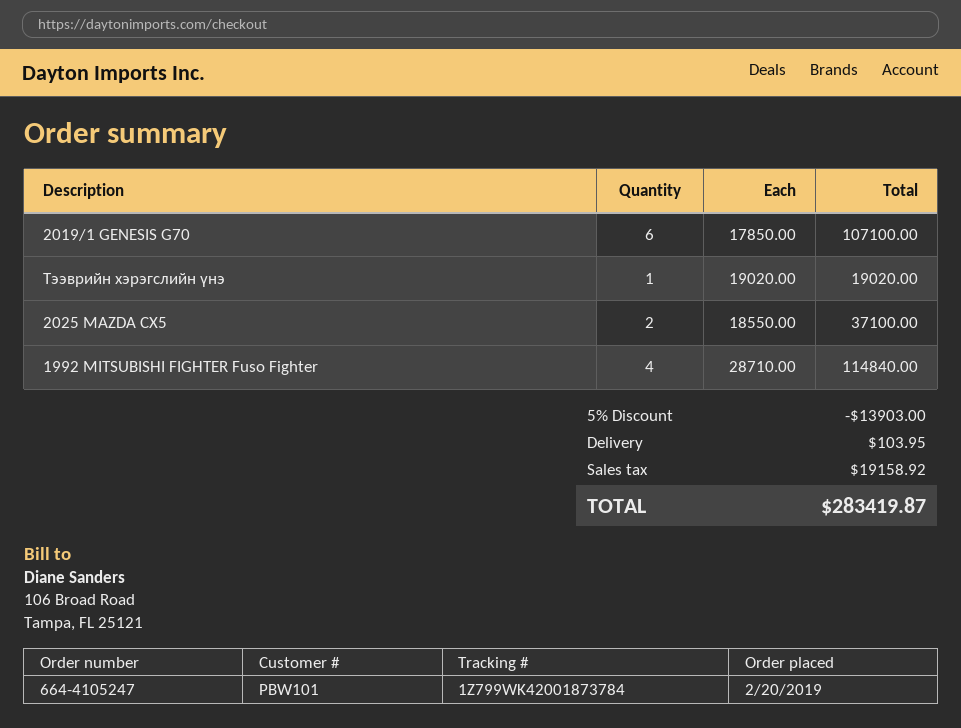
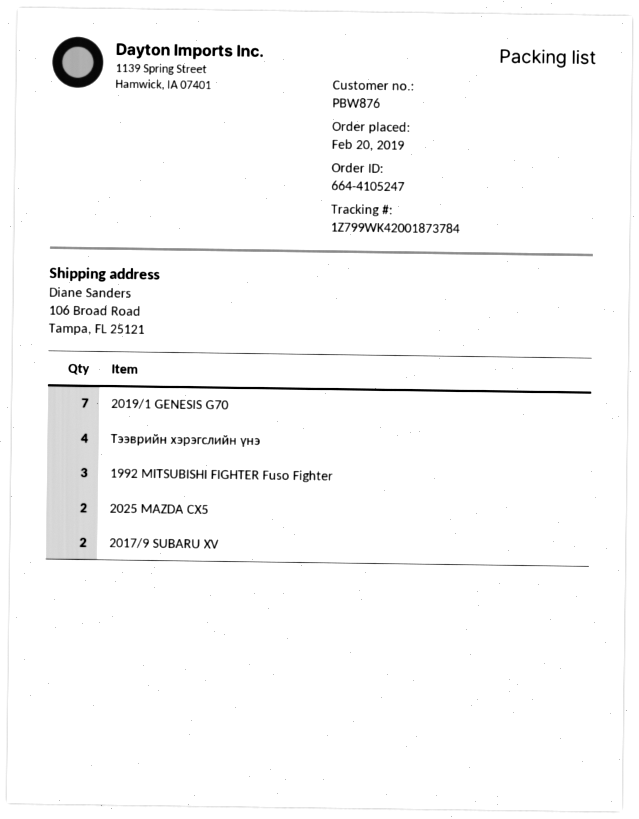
customer number: PBW101 -> PBW876
2019/1 GENESIS G70: 6 -> 7
Тээврийн хэрэгслийн үнэ: 1 -> 4
1992 MITSUBISHI FIGHTER Fuso Fighter: 4 -> 3
2017/9 SUBARU XV: none -> 2

